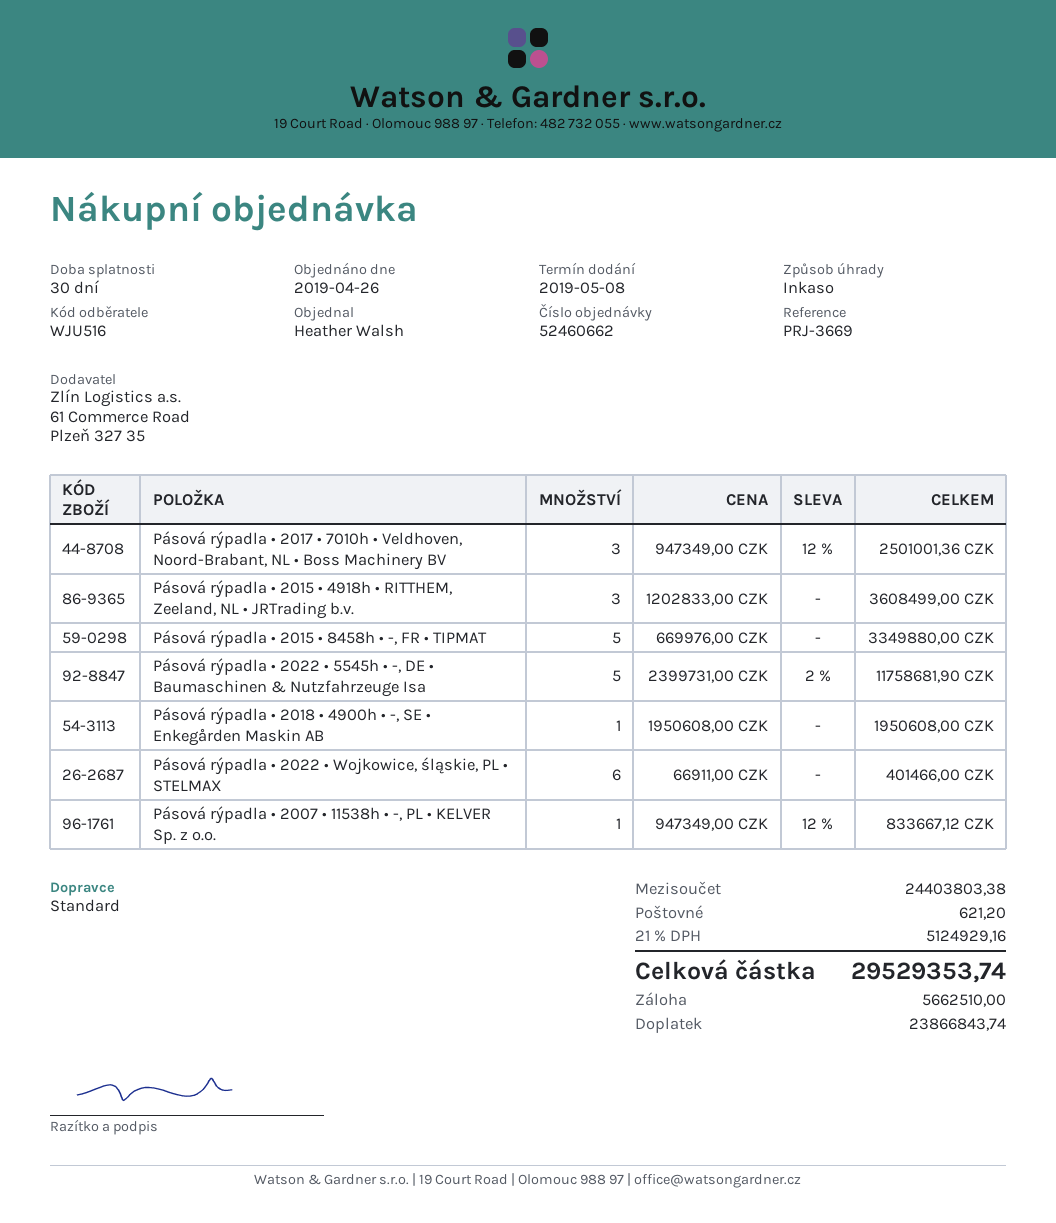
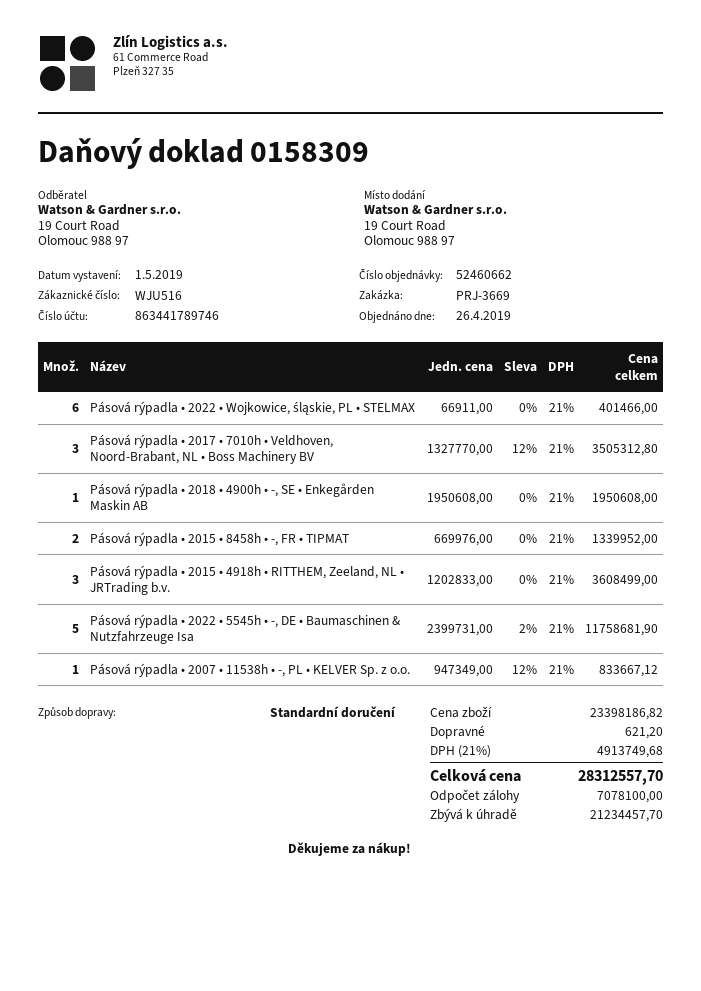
Pásová rýpadla • 2017 • 7010h • Veldhoven, Noord-Brabant, NL • Boss Machinery BV: 3 x 947349.00 - 12% = 2501001.36 -> 3 x 1327770.00 - 12% = 3505312.80
Pásová rýpadla • 2015 • 8458h • -, FR • TIPMAT: 5 x 669976.00 = 3349880.00 -> 2 x 669976.00 = 1339952.00
subtotal: 24403803.38 -> 23398186.82
tax: 21% = 5124929.16 -> 21% = 4913749.68
total: 29529353.74 -> 28312557.70
deposit: 5662510.00 -> 7078100.00
balance: 23866843.74 -> 21234457.70

